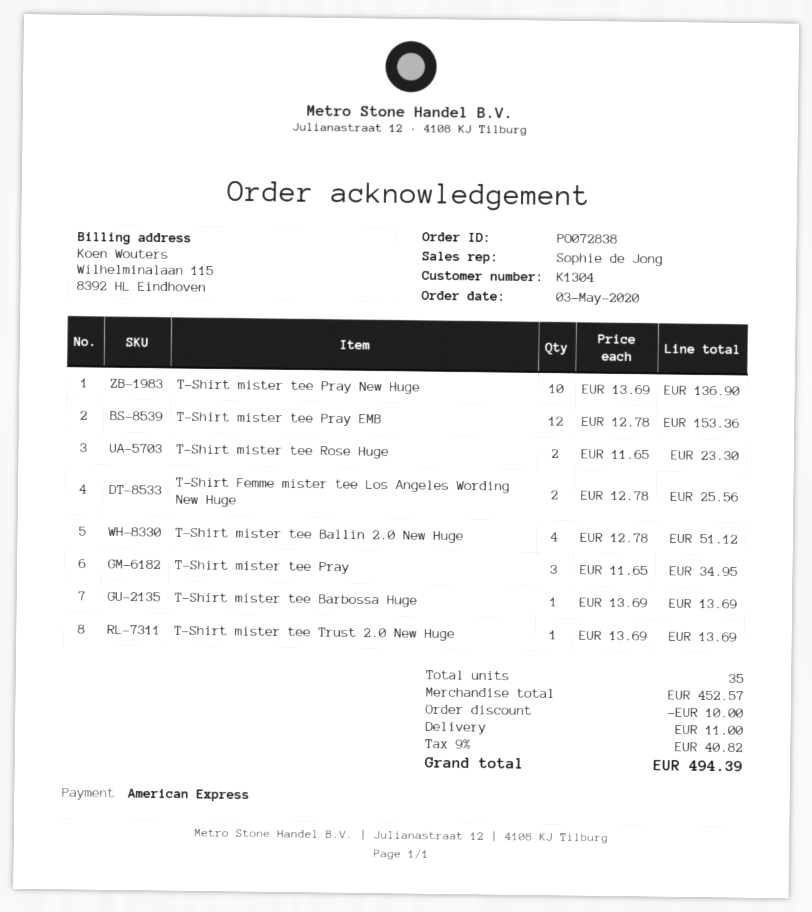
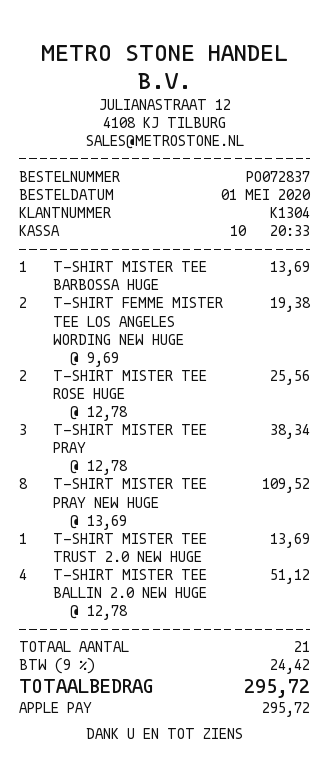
order number: PO072838 -> PO072837
order date: 2020-05-03 -> 2020-05-01
payment method: American Express -> Apple Pay
T-Shirt mister tee Pray New Huge: 10 x 13.69 = 136.90 -> 8 x 13.69 = 109.52
T-Shirt mister tee Pray EMB: 12 x 12.78 = 153.36 -> none
T-Shirt mister tee Rose Huge: 2 x 11.65 = 23.30 -> 2 x 12.78 = 25.56
T-Shirt Femme mister tee Los Angeles Wording New Huge: 2 x 12.78 = 25.56 -> 2 x 9.69 = 19.38
T-Shirt mister tee Pray: 3 x 11.65 = 34.95 -> 3 x 12.78 = 38.34
total quantity: 35 -> 21
discount: 10.00 -> none
shipping: 11.00 -> none
tax: 9% = 40.82 -> 9% = 24.42
total: 494.39 -> 295.72

